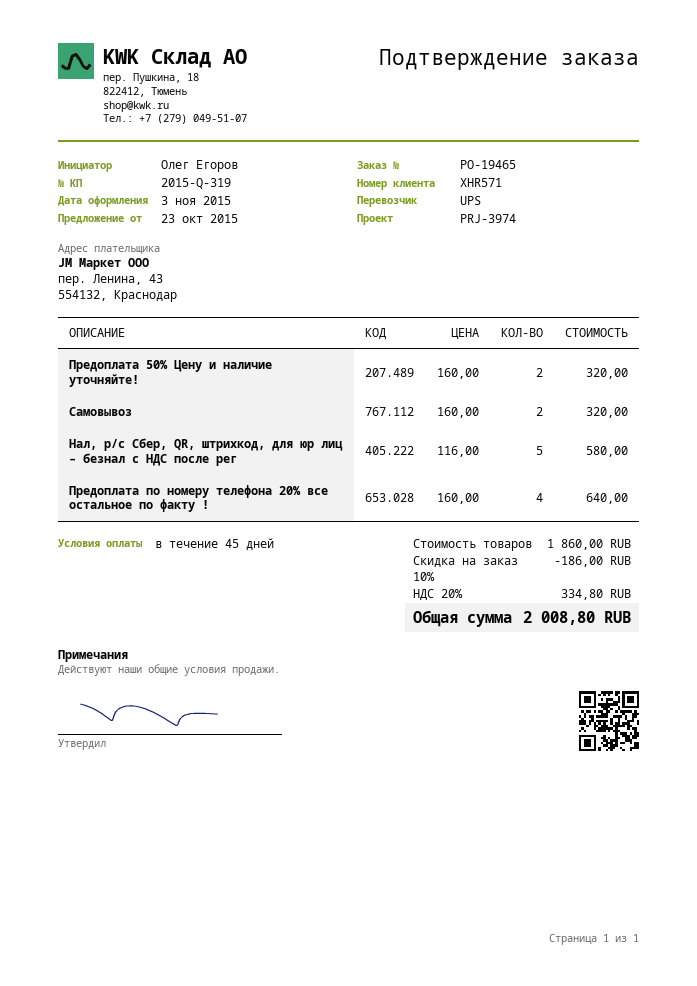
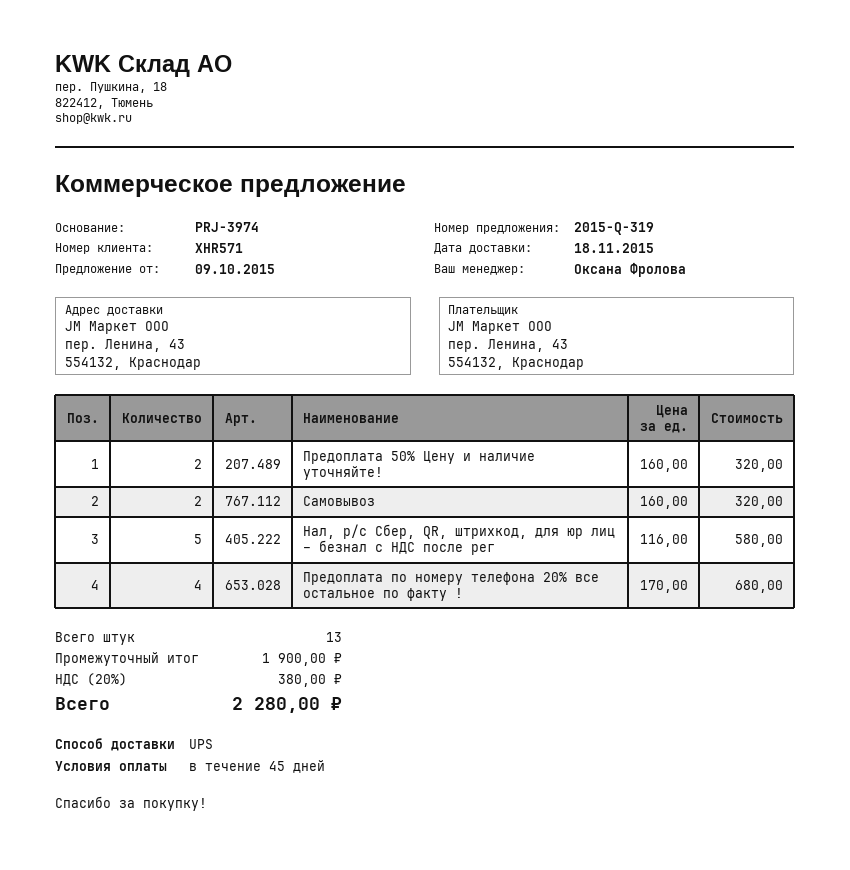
quote date: 2015-10-23 -> 2015-10-09
Предоплата по номеру телефона 20% все остальное по факту !: 4 x 160.00 = 640.00 -> 4 x 170.00 = 680.00
subtotal: 1860.00 -> 1900.00
discount: 10% = 186.00 -> none
tax: 20% = 334.80 -> 20% = 380.00
total: 2008.80 -> 2280.00

